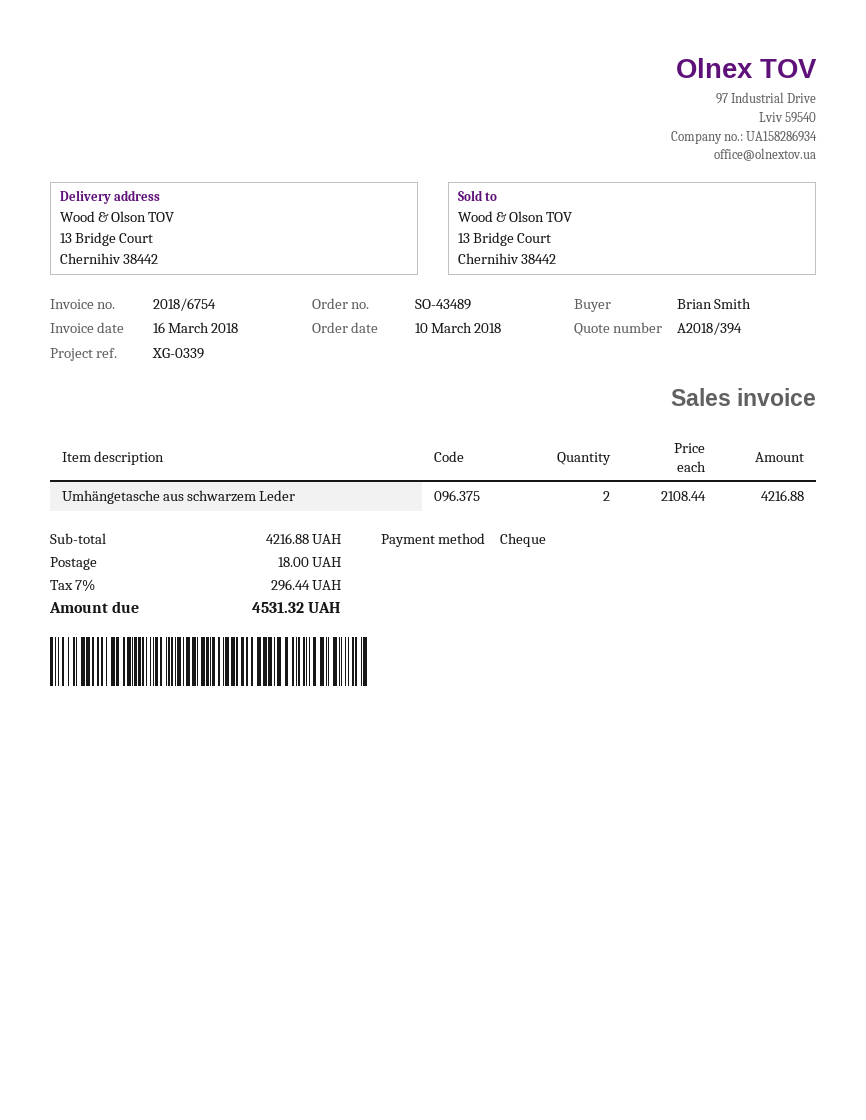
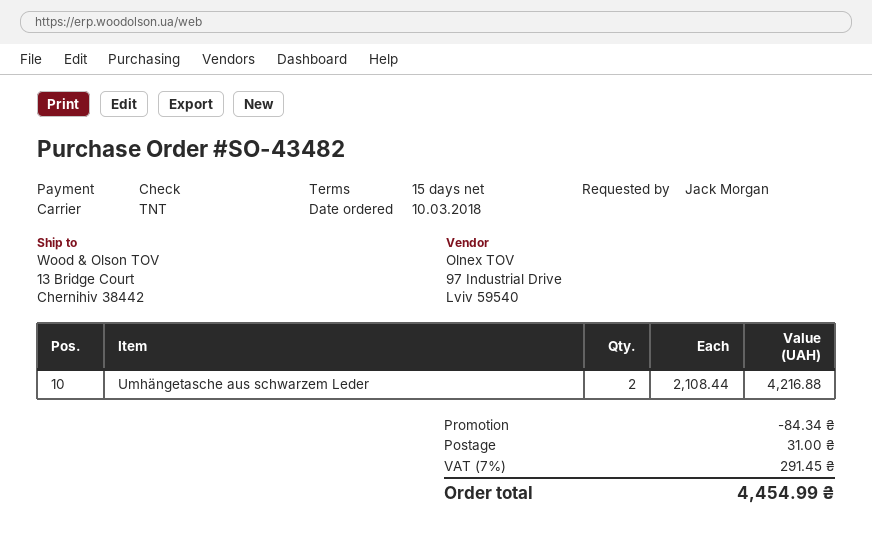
order number: SO-43489 -> SO-43482
ordered by: Brian Smith -> Jack Morgan
discount: none -> 84.34
shipping: 18.00 -> 31.00
tax: 7% = 296.44 -> 7% = 291.45
total: 4531.32 -> 4454.99

